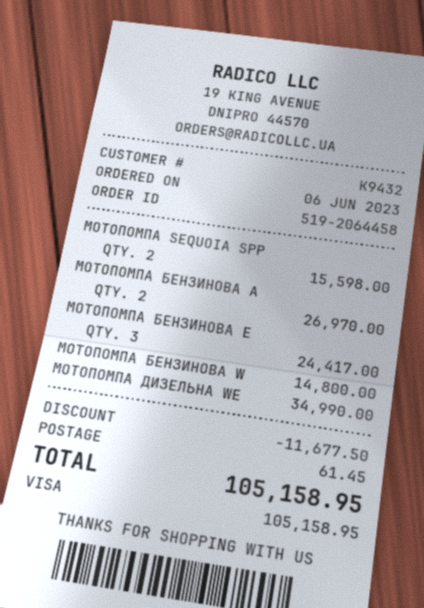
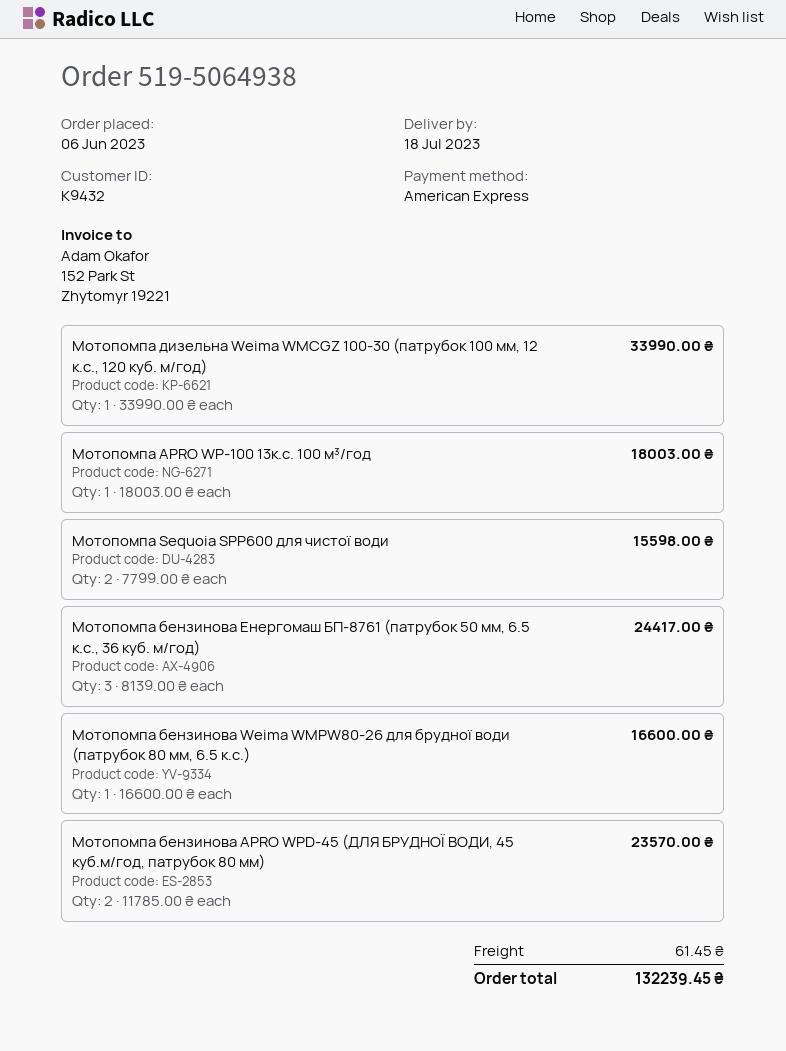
order number: 519-2064458 -> 519-5064938
payment method: Visa -> American Express
МОТОПОМПА БЕНЗИНОВА A: 2 for 26970.00 -> 2 for 23570.00
МОТОПОМПА БЕНЗИНОВА W: 1 for 14800.00 -> 1 for 16600.00
МОТОПОМПА ДИЗЕЛЬНА WE: 1 for 34990.00 -> 1 for 33990.00
Мотопомпа APRO WP-100 13к.с. 100 м³/год: none -> 1 for 18003.00
discount: 11677.50 -> none
total: 105158.95 -> 132239.45

